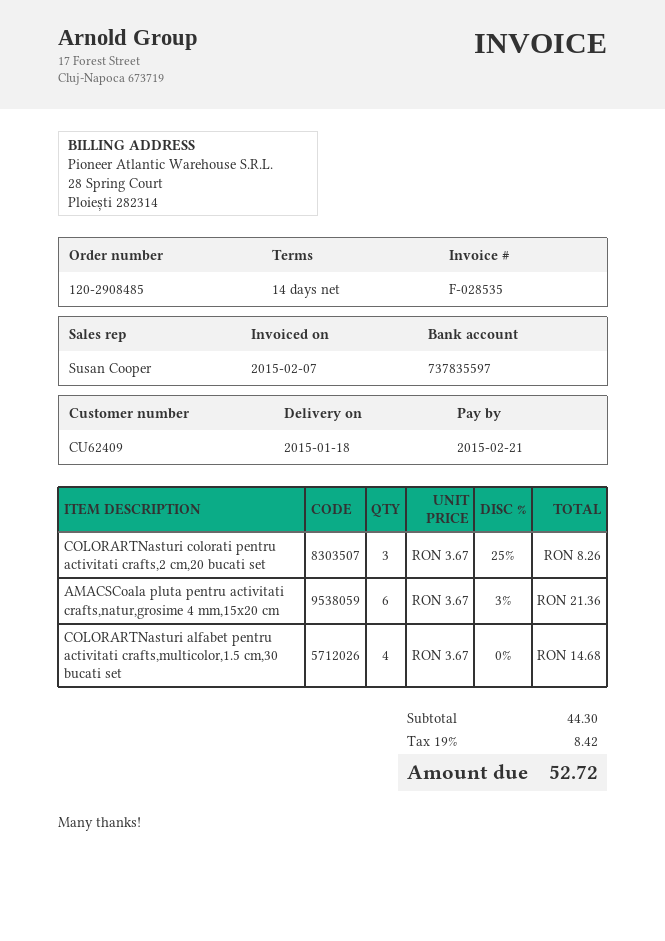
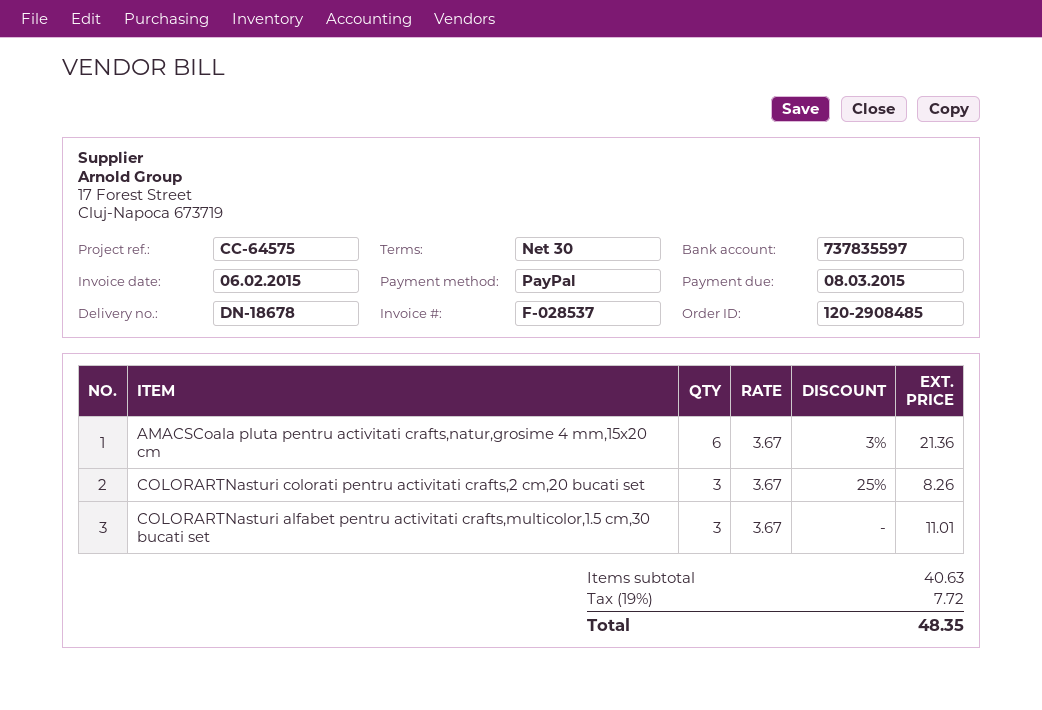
invoice number: F-028535 -> F-028537
invoice date: 2015-02-07 -> 2015-02-06
payment terms: 14 days -> 30 days
due date: 2015-02-21 -> 2015-03-08
COLORARTNasturi alfabet pentru activitati crafts,multicolor,1.5 cm,30 bucati set: 4 x 3.67 = 14.68 -> 3 x 3.67 = 11.01
subtotal: 44.30 -> 40.63
tax: 19% = 8.42 -> 19% = 7.72
total: 52.72 -> 48.35

